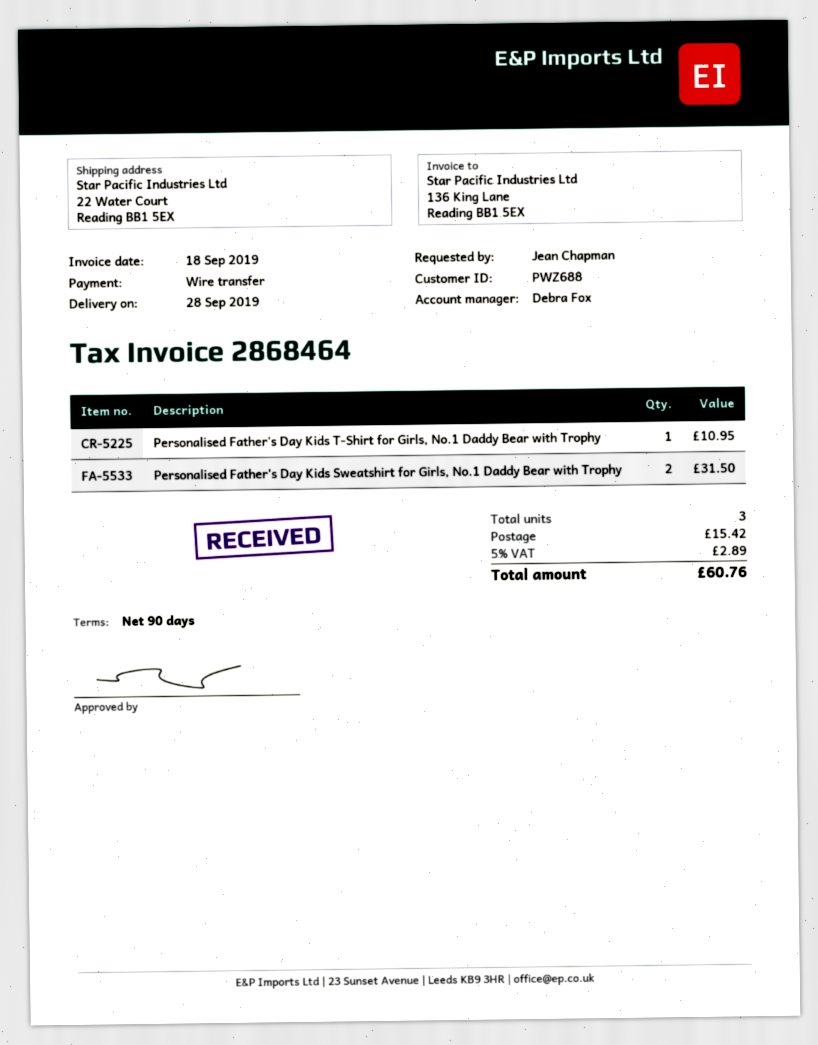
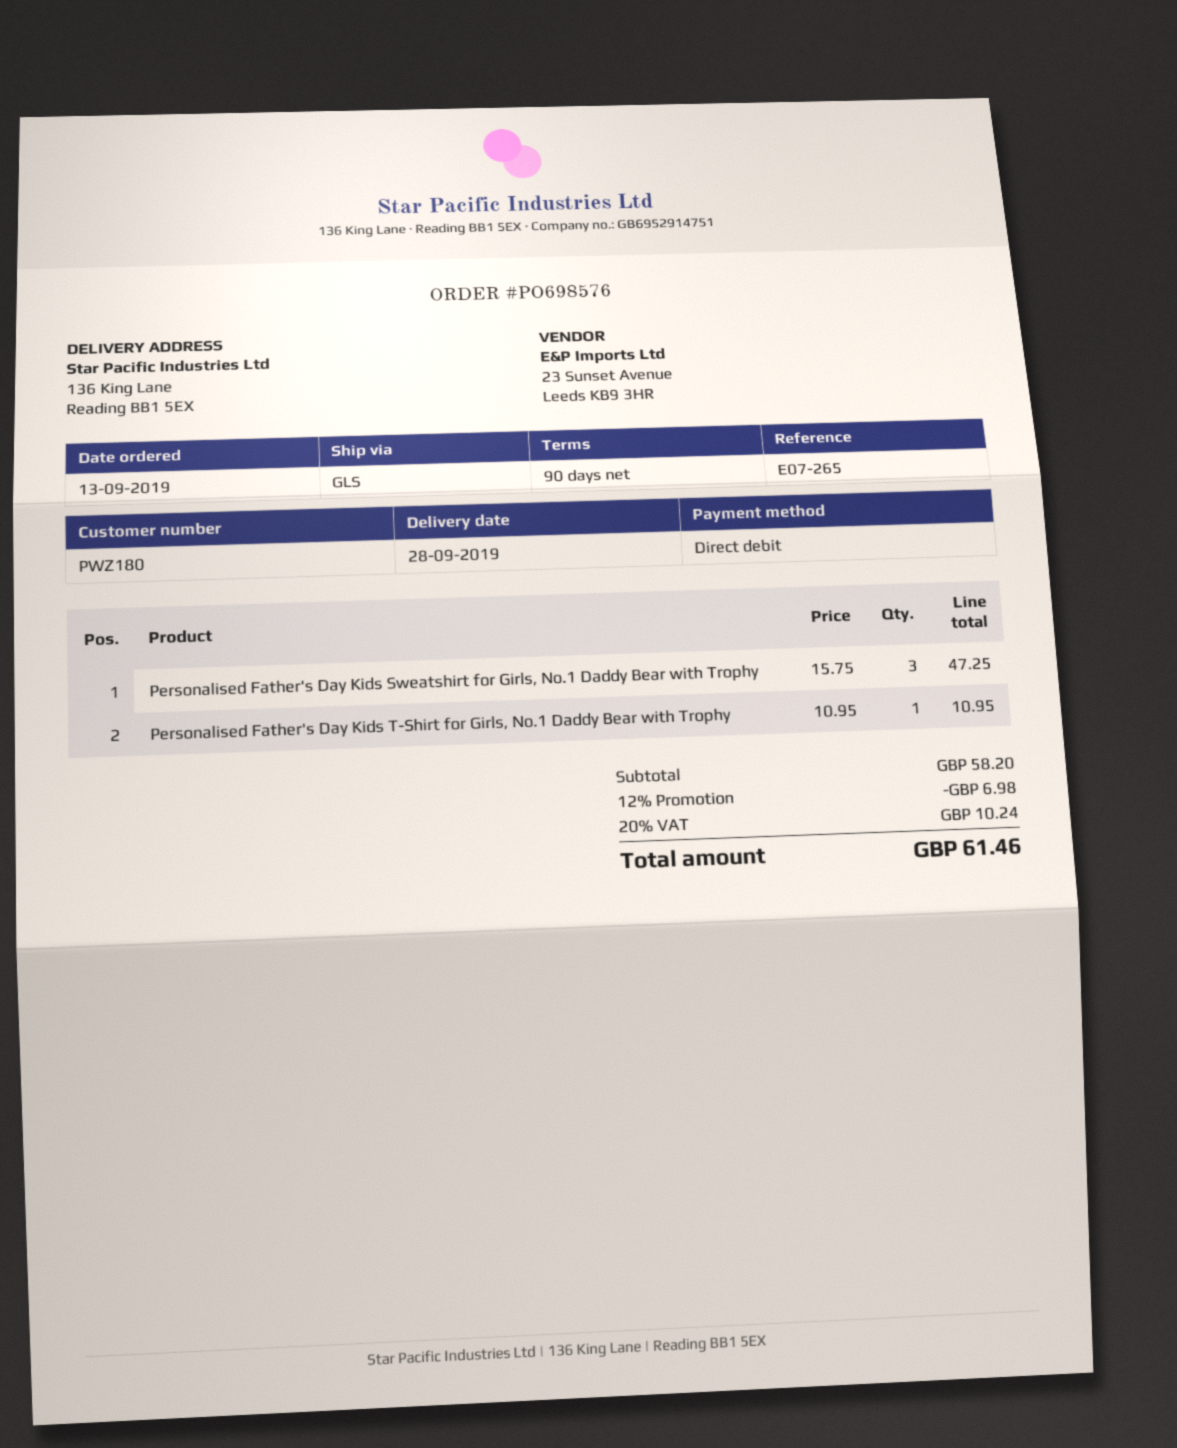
customer number: PWZ688 -> PWZ180
payment method: bank transfer -> direct debit
ship to: 22 Water Court, Reading BB1 5EX -> 136 King Lane, Reading BB1 5EX
Personalised Father's Day Kids Sweatshirt for Girls, No.1 Daddy Bear with Trophy: 2 for 31.50 -> 3 for 47.25
discount: none -> 12% = 6.98
shipping: 15.42 -> none
tax: 5% = 2.89 -> 20% = 10.24
total: 60.76 -> 61.46

